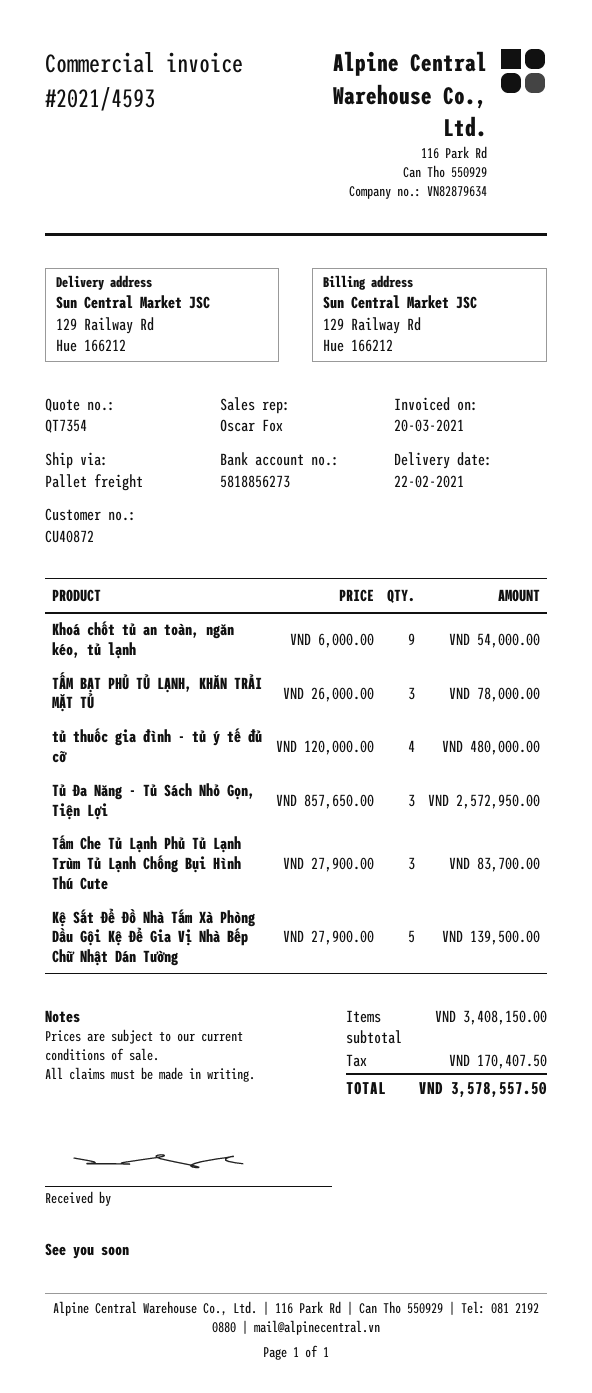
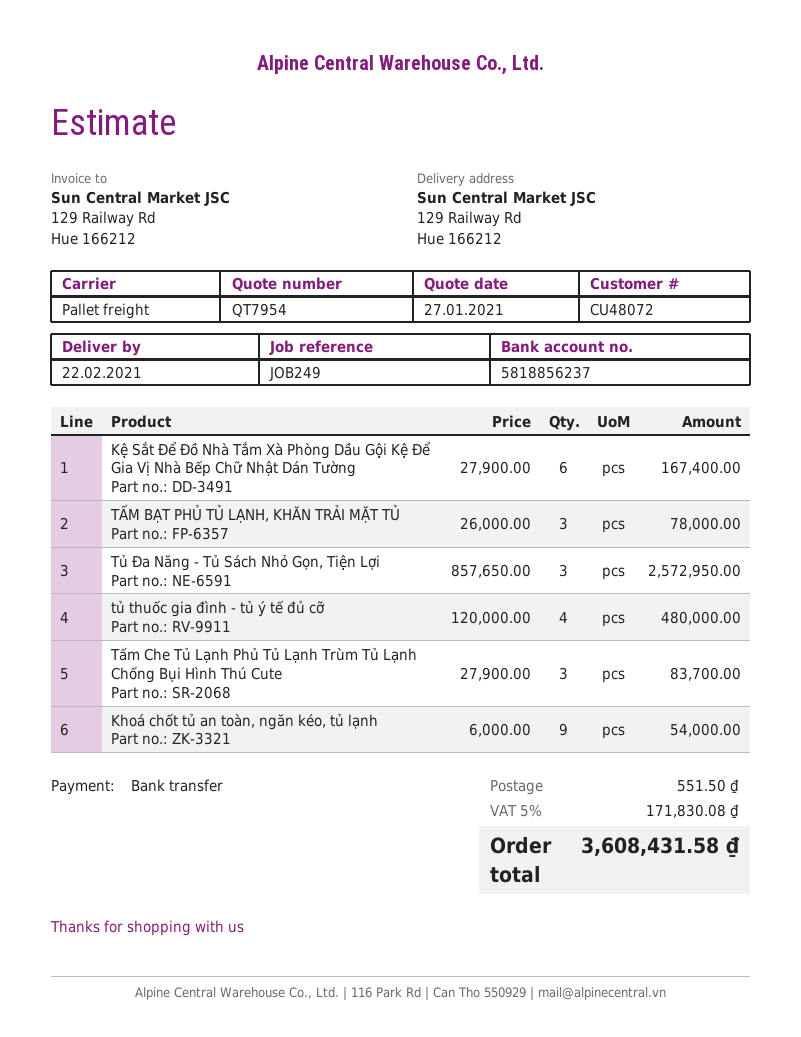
quote number: QT7354 -> QT7954
customer number: CU40872 -> CU48072
bank account: 5818856273 -> 5818856237
Kệ Sắt Để Đồ Nhà Tắm Xà Phòng Dầu Gội Kệ Để Gia Vị Nhà Bếp Chữ Nhật Dán Tường: 5 x 27900.00 = 139500.00 -> 6 x 27900.00 = 167400.00
shipping: none -> 551.50
tax: 170407.50 -> 171830.08
total: 3578557.50 -> 3608431.58

